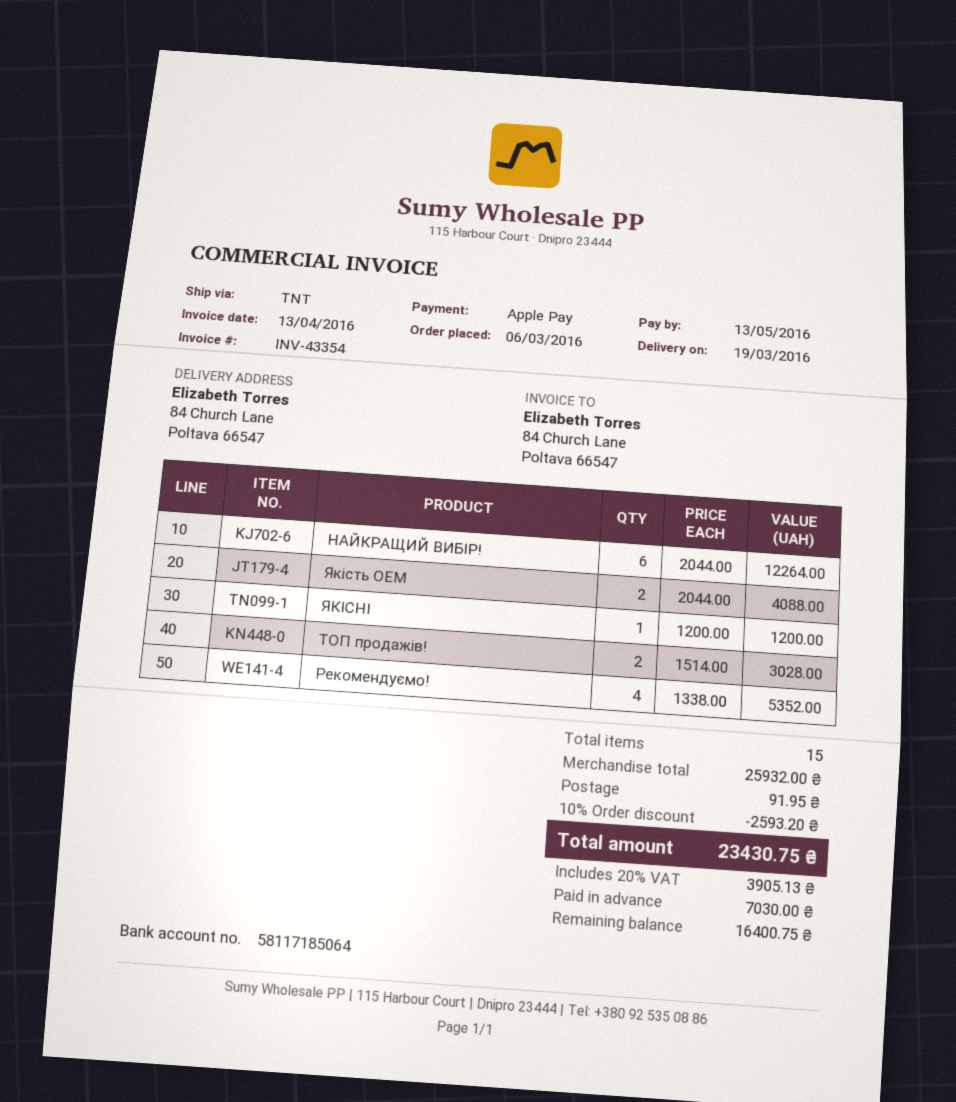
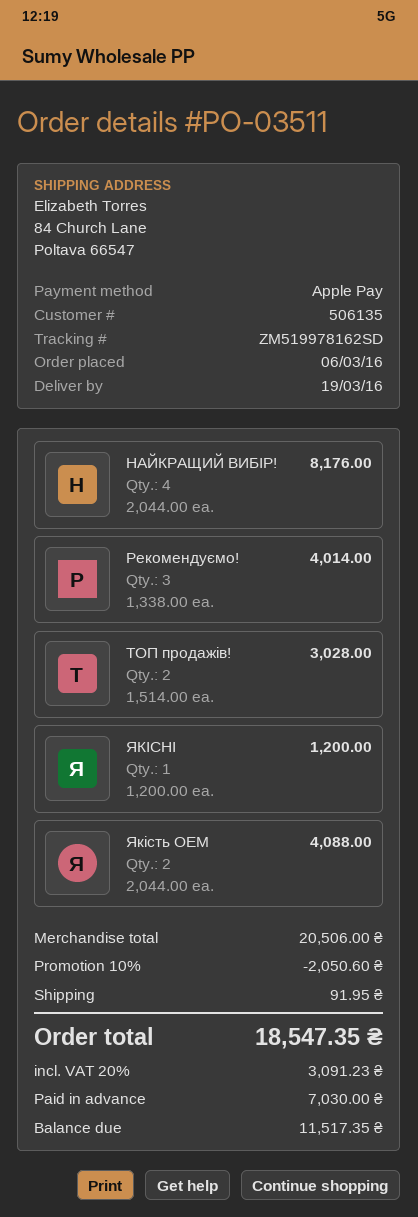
НАЙКРАЩИЙ ВИБІР!: 6 x 2044.00 = 12264.00 -> 4 x 2044.00 = 8176.00
Рекомендуємо!: 4 x 1338.00 = 5352.00 -> 3 x 1338.00 = 4014.00
subtotal: 25932.00 -> 20506.00
discount: 10% = 2593.20 -> 10% = 2050.60
tax: 20% = 3905.13 -> 20% = 3091.23
total: 23430.75 -> 18547.35
balance: 16400.75 -> 11517.35

